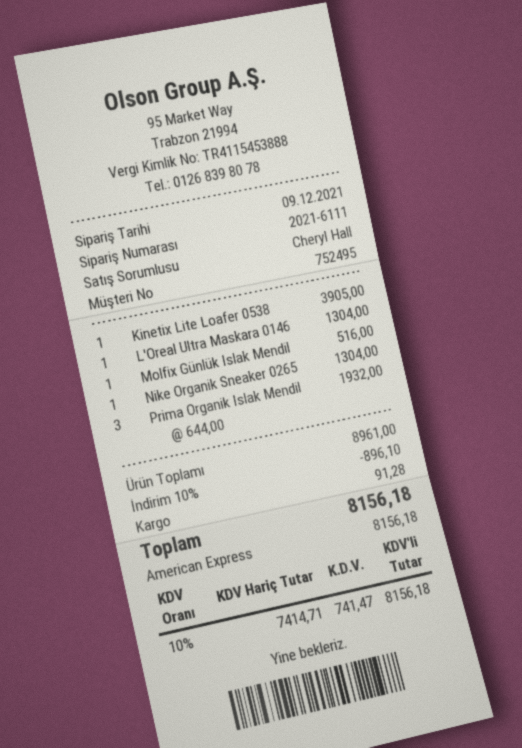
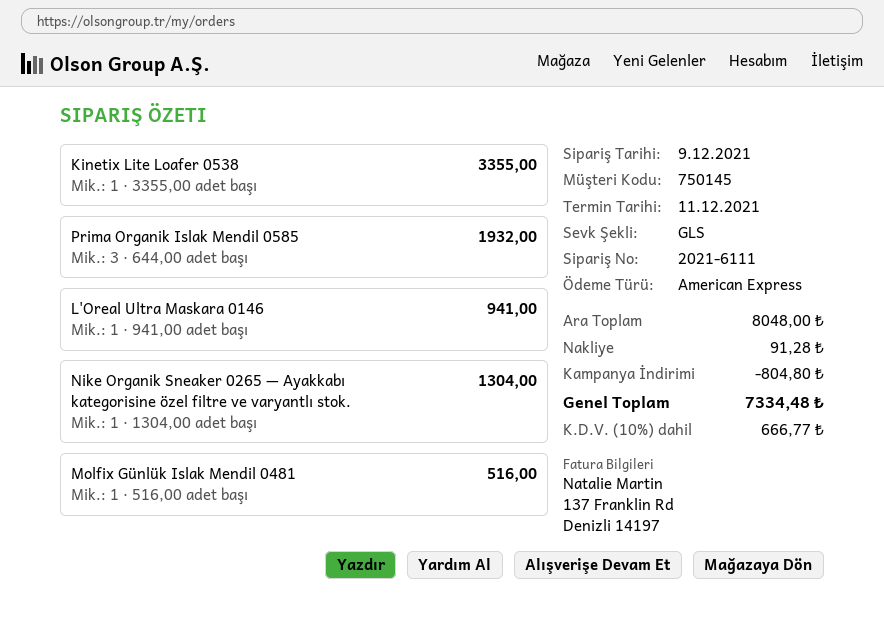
customer number: 752495 -> 750145
Kinetix Lite Loafer 0538: 1 x 3905.00 = 3905.00 -> 1 x 3355.00 = 3355.00
L'Oreal Ultra Maskara 0146: 1 x 1304.00 = 1304.00 -> 1 x 941.00 = 941.00
subtotal: 8961.00 -> 8048.00
discount: 896.10 -> 804.80
tax: 10% = 741.47 -> 10% = 666.77
total: 8156.18 -> 7334.48

